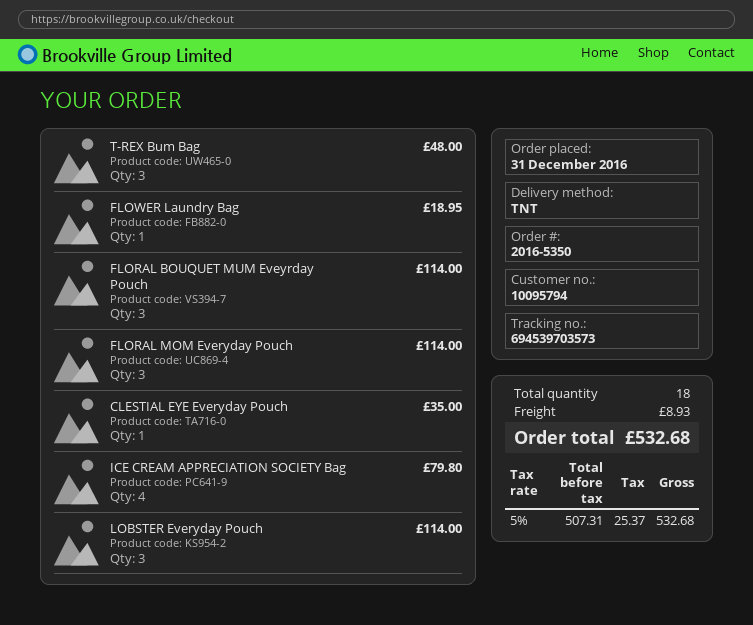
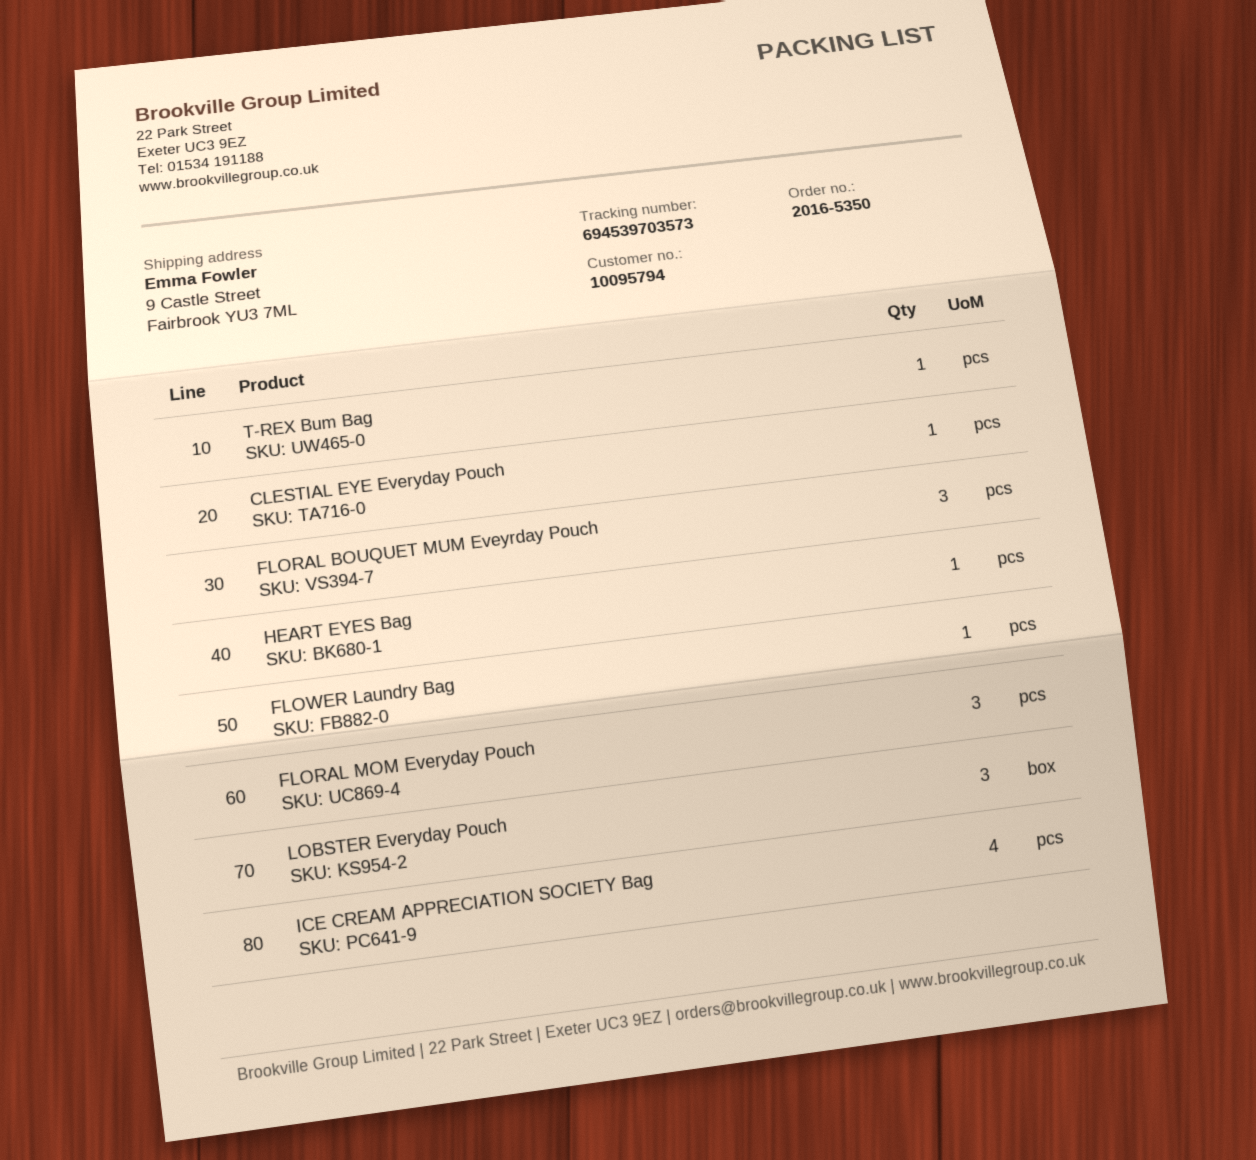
T-REX Bum Bag: 3 -> 1
HEART EYES Bag: none -> 1

